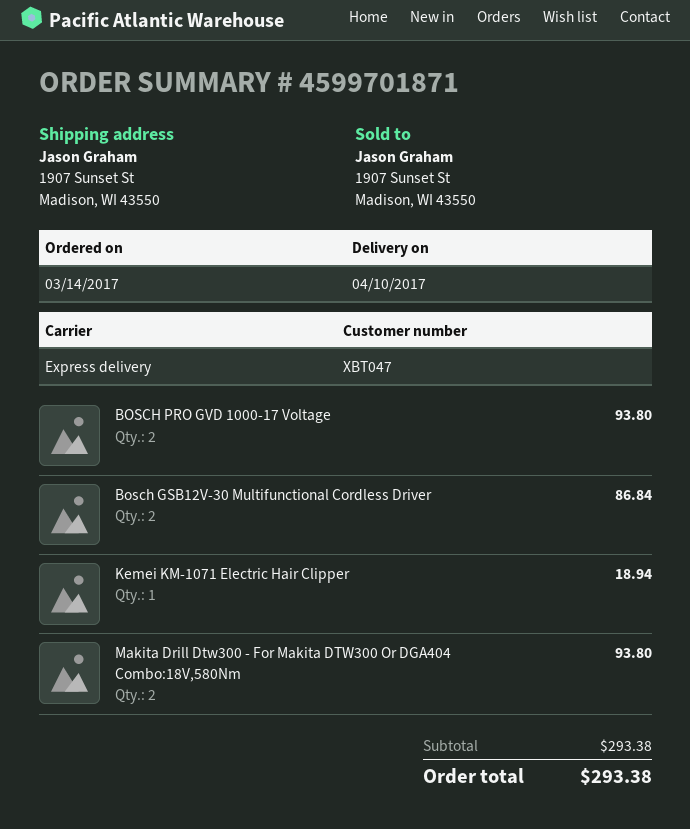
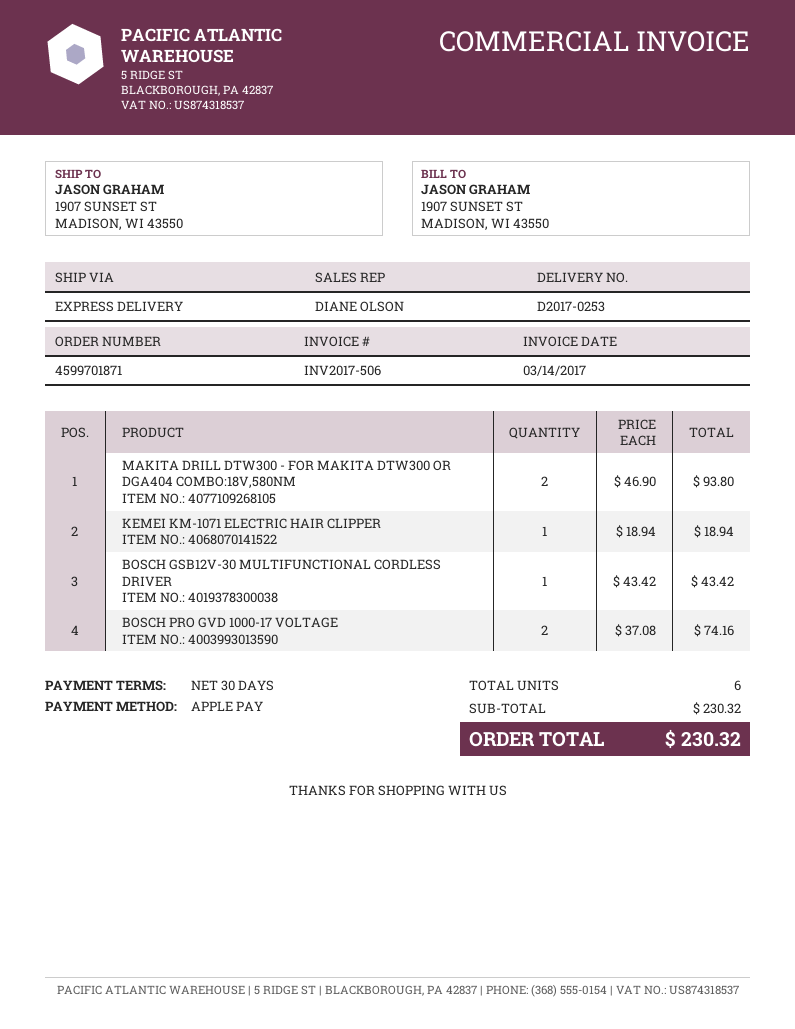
BOSCH PRO GVD 1000-17 Voltage: 2 for 93.80 -> 2 for 74.16
Bosch GSB12V-30 Multifunctional Cordless Driver: 2 for 86.84 -> 1 for 43.42
subtotal: 293.38 -> 230.32
total: 293.38 -> 230.32

